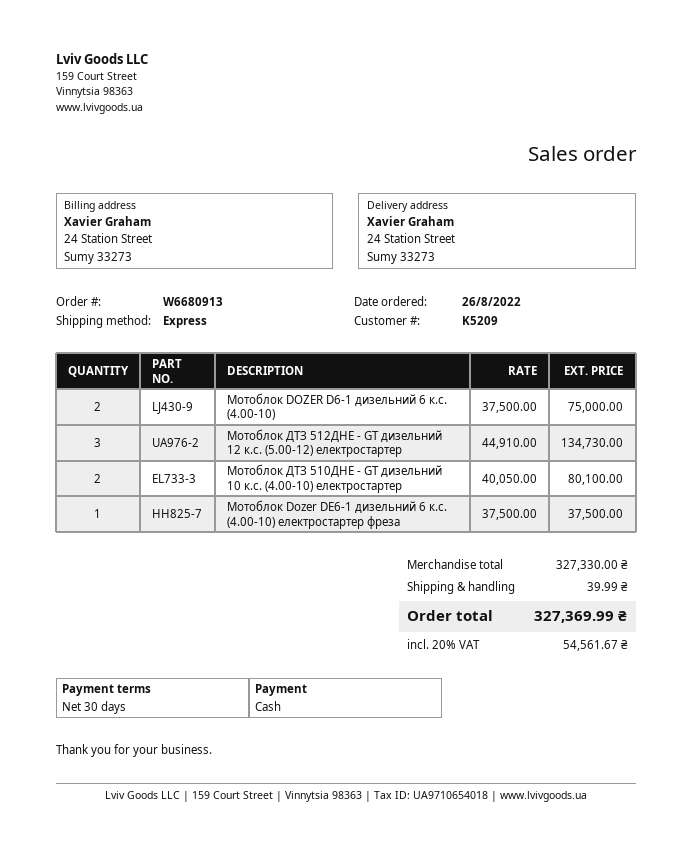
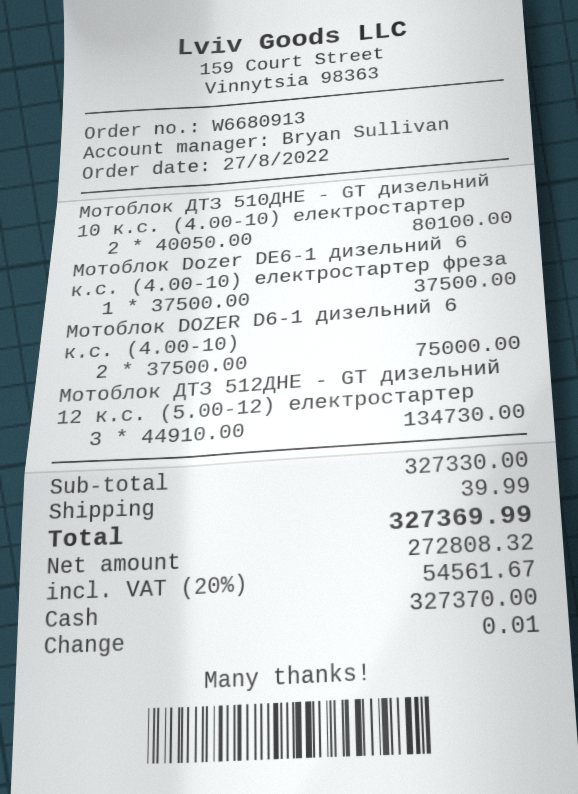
order date: 2022-08-26 -> 2022-08-27

